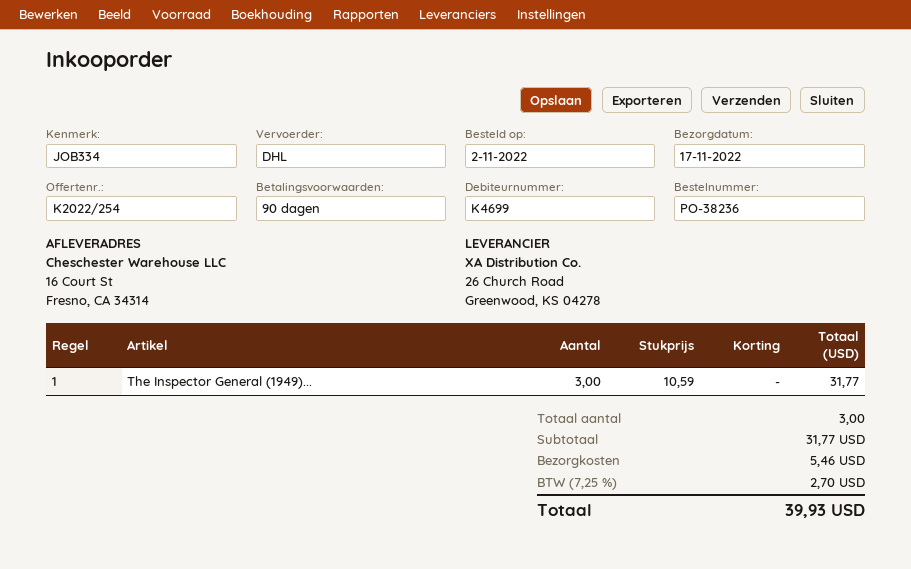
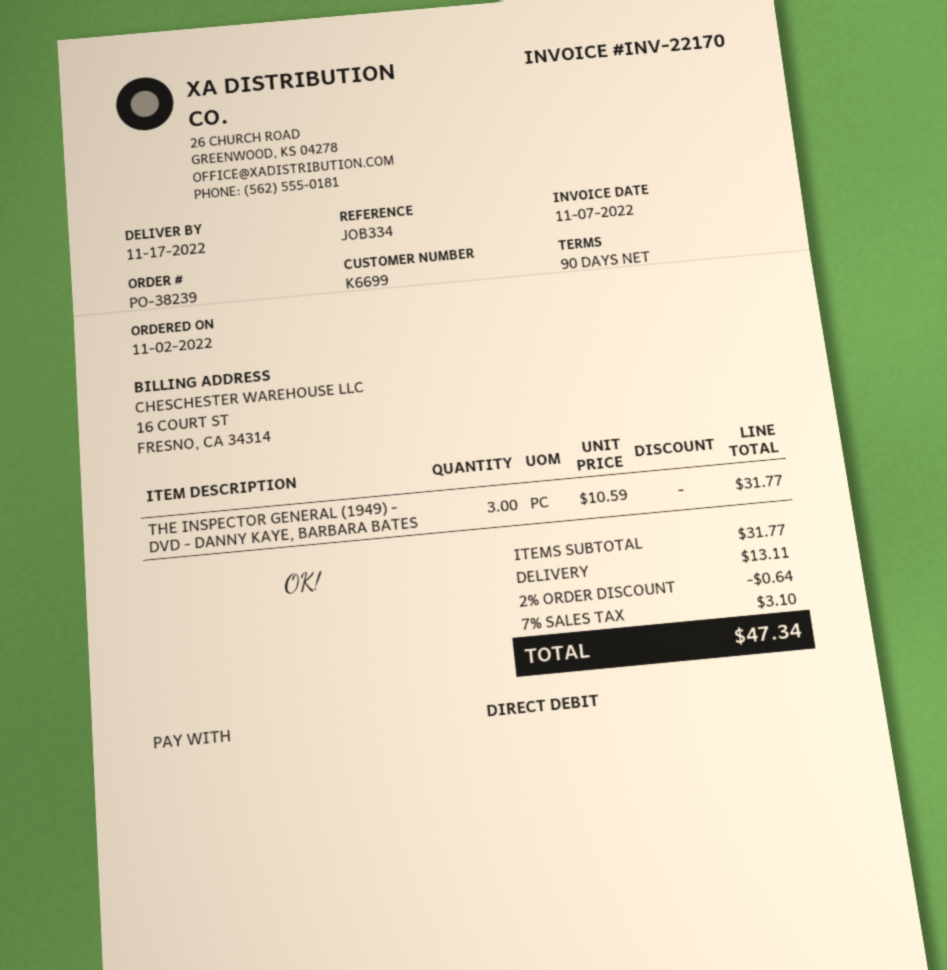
order number: PO-38236 -> PO-38239
customer number: K4699 -> K6699
discount: none -> 2% = 0.64
shipping: 5.46 -> 13.11
tax: 7.25% = 2.70 -> 7% = 3.10
total: 39.93 -> 47.34

